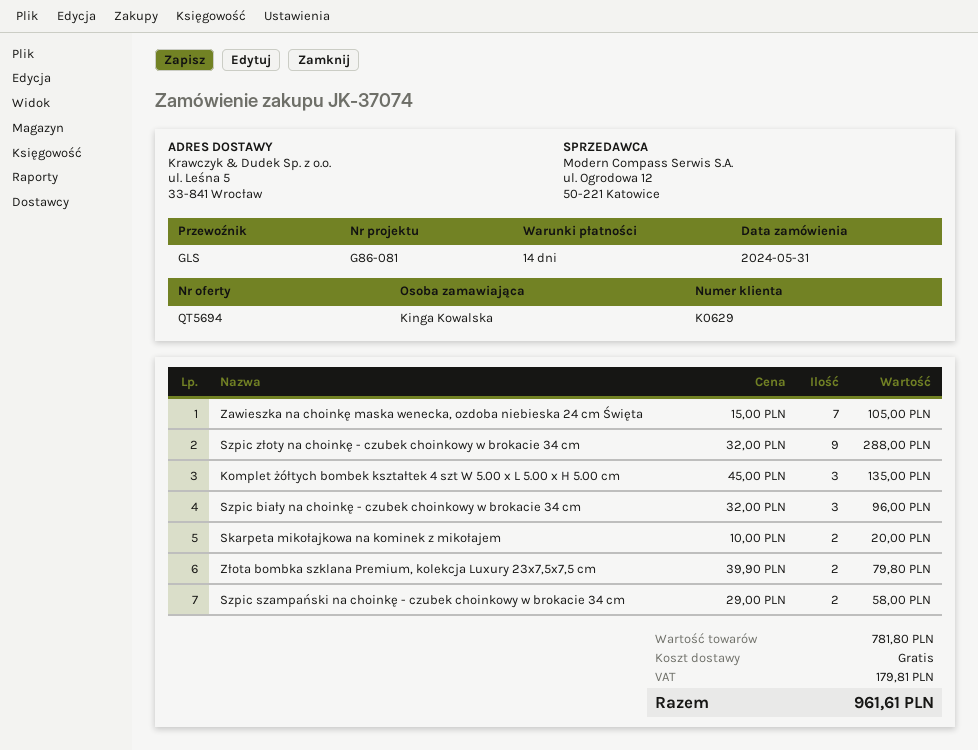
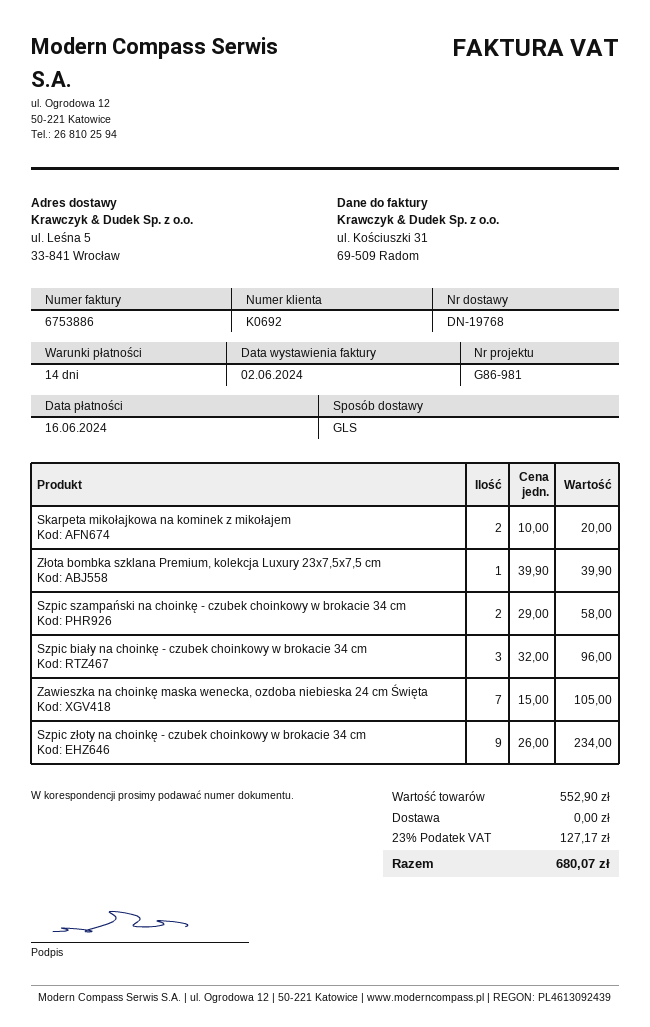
customer number: K0629 -> K0692
reference: G86-081 -> G86-981
Szpic złoty na choinkę - czubek choinkowy w brokacie 34 cm: 9 x 32.00 = 288.00 -> 9 x 26.00 = 234.00
Komplet żółtych bombek kształtek 4 szt W 5.00 x L 5.00 x H 5.00 cm: 3 x 45.00 = 135.00 -> none
Złota bombka szklana Premium, kolekcja Luxury 23x7,5x7,5 cm: 2 x 39.90 = 79.80 -> 1 x 39.90 = 39.90
subtotal: 781.80 -> 552.90
tax: 179.81 -> 127.17
total: 961.61 -> 680.07

